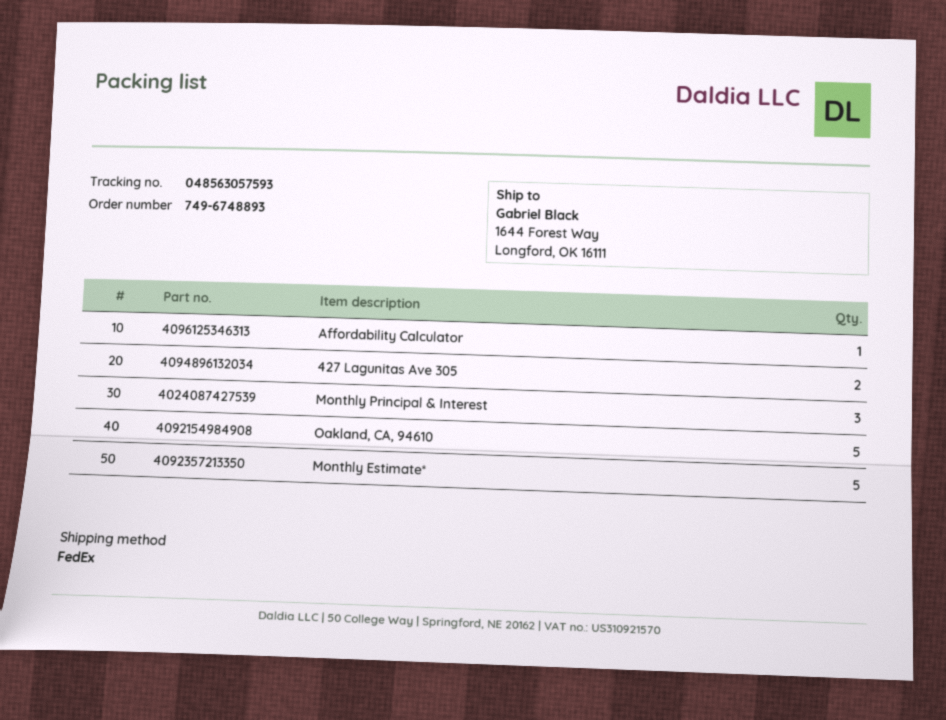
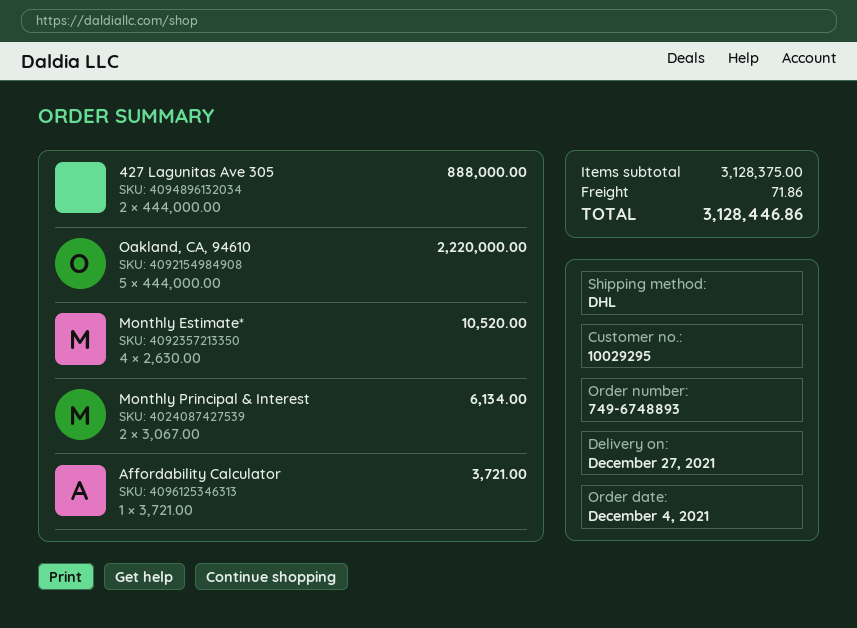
shipping method: FedEx -> DHL
Monthly Principal & Interest: 3 -> 2
Monthly Estimate*: 5 -> 4

